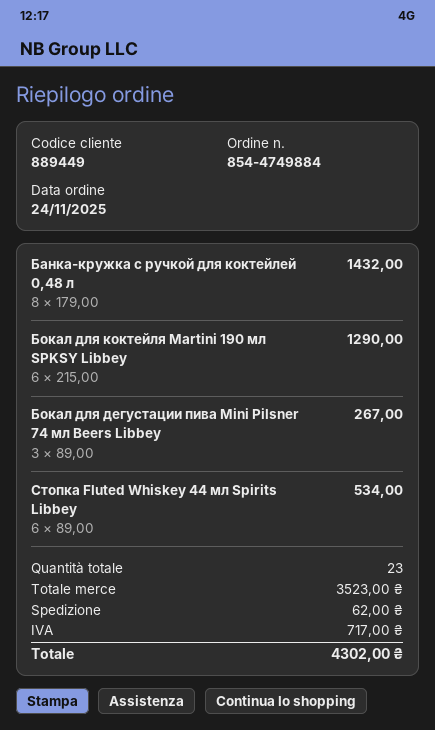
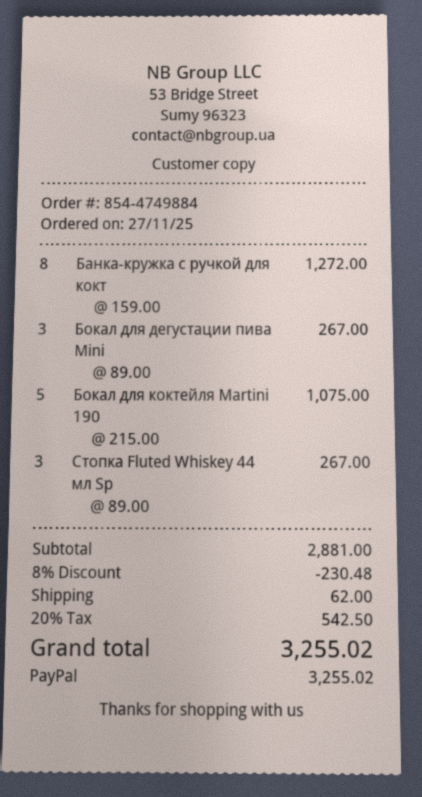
order date: 2025-11-24 -> 2025-11-27
Банка-кружка c ручкой для коктейлей 0,48 л: 8 x 179.00 = 1432.00 -> 8 x 159.00 = 1272.00
Бокал для коктейля Martini 190 мл SPKSY Libbey: 6 x 215.00 = 1290.00 -> 5 x 215.00 = 1075.00
Стопка Fluted Whiskey 44 мл Spirits Libbey: 6 x 89.00 = 534.00 -> 3 x 89.00 = 267.00
subtotal: 3523.00 -> 2881.00
discount: none -> 8% = 230.48
tax: 717.00 -> 542.50
total: 4302.00 -> 3255.02

